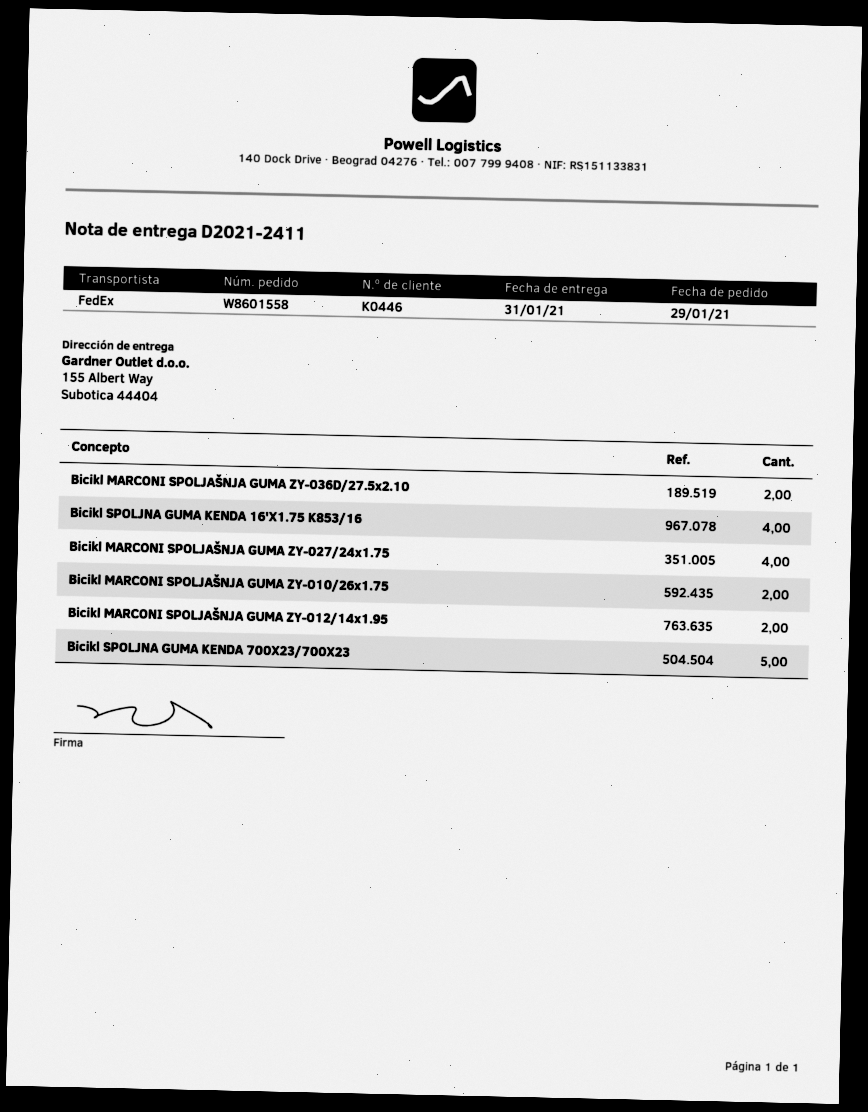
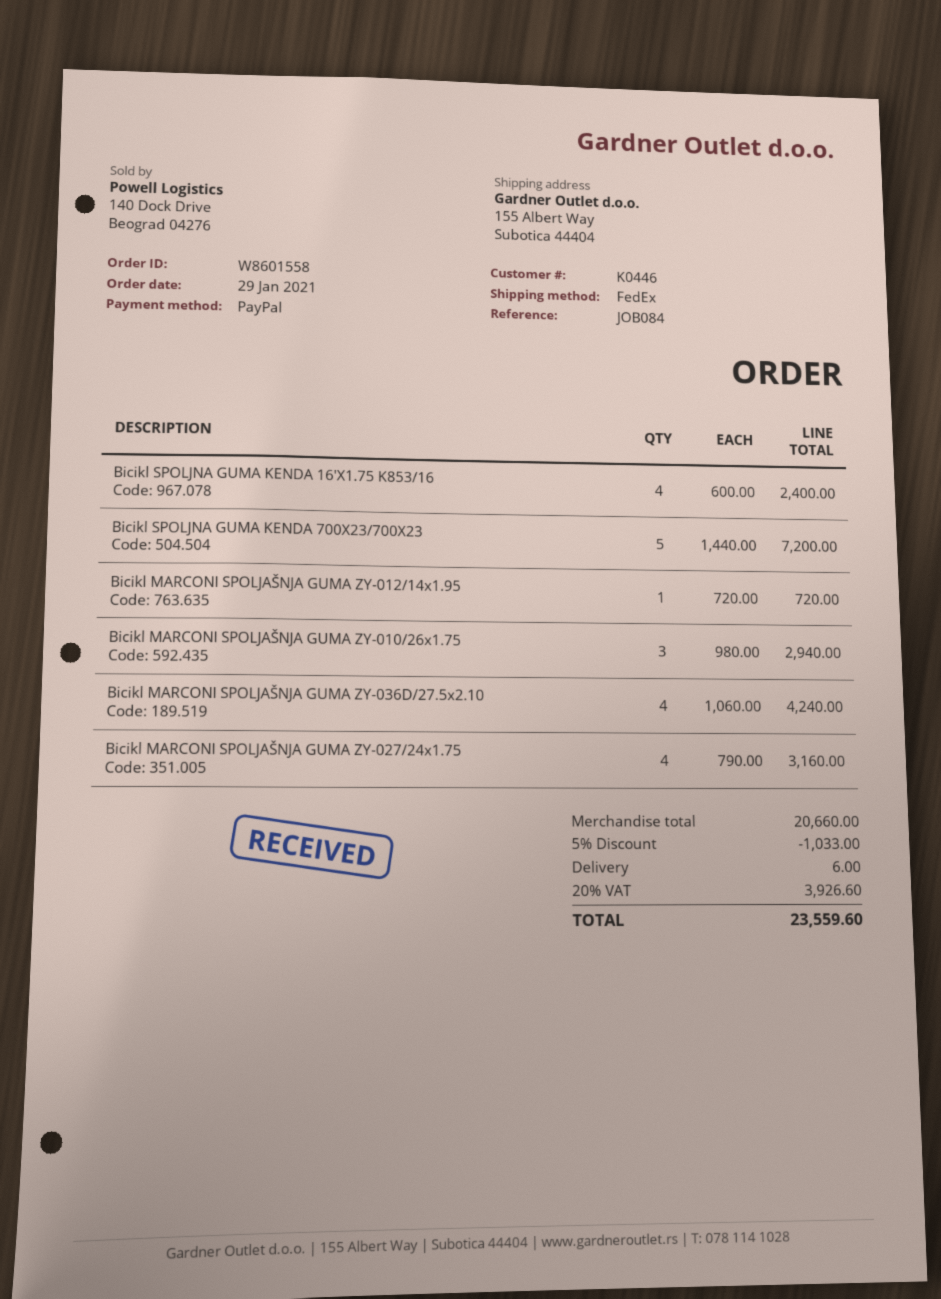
Bicikl MARCONI SPOLJAŠNJA GUMA ZY-036D/27.5x2.10: 2 -> 4
Bicikl MARCONI SPOLJAŠNJA GUMA ZY-010/26x1.75: 2 -> 3
Bicikl MARCONI SPOLJAŠNJA GUMA ZY-012/14x1.95: 2 -> 1

